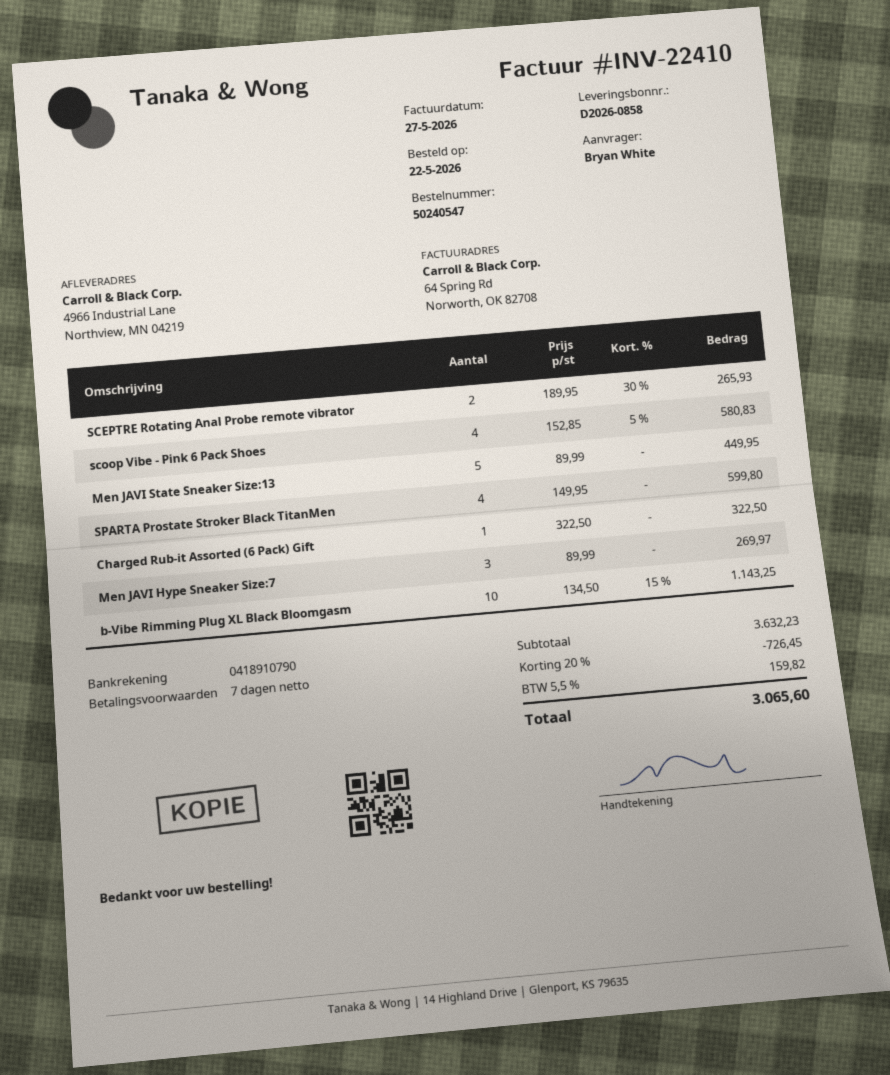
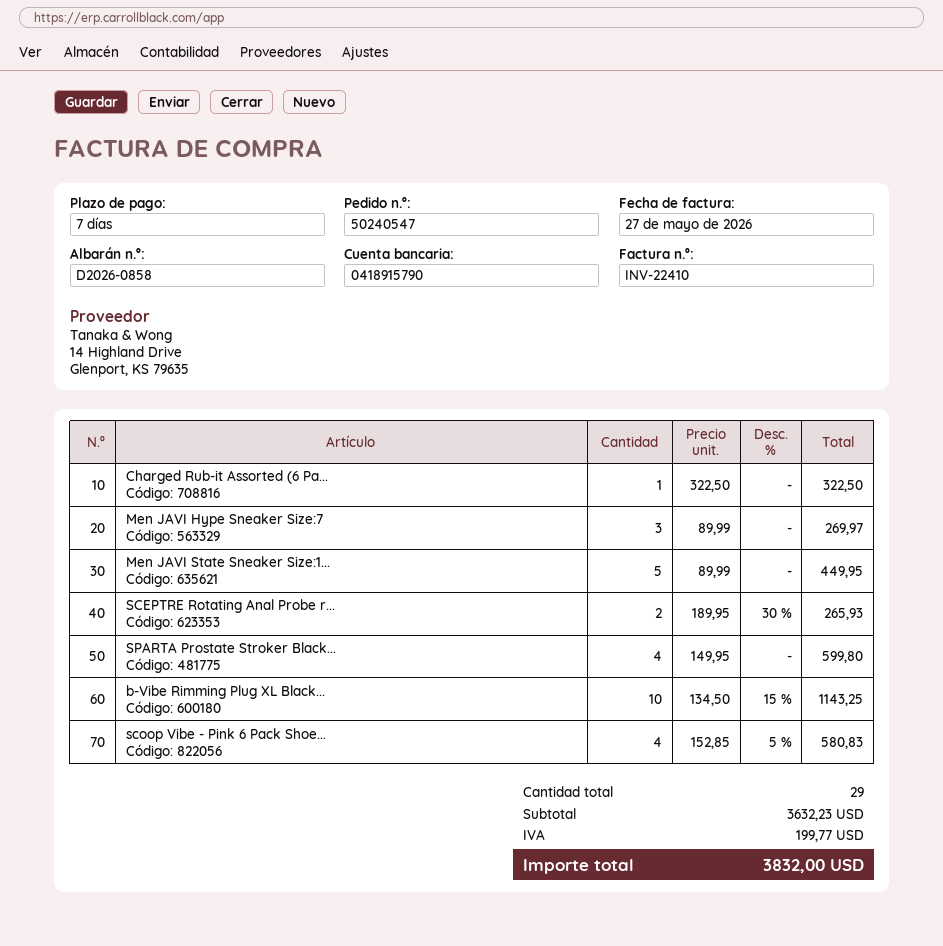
bank account: 0418910790 -> 0418915790
discount: 20% = 726.45 -> none
tax: 159.82 -> 199.77
total: 3065.60 -> 3832.00

